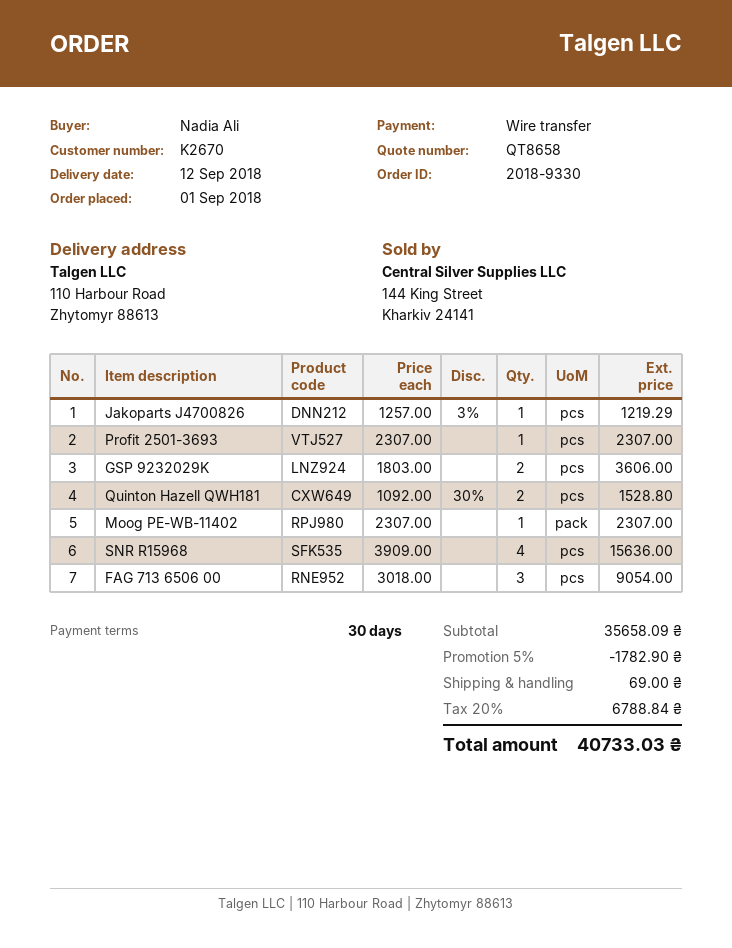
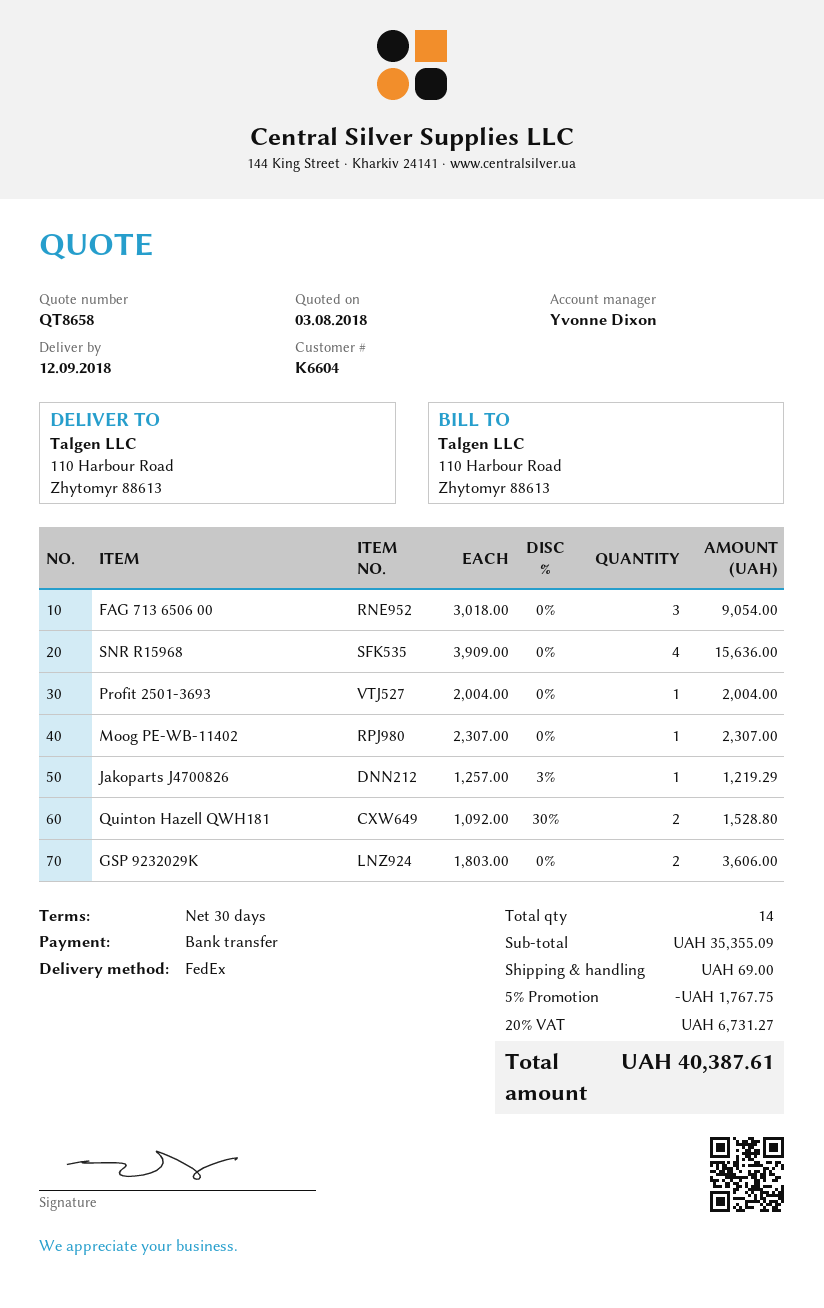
customer number: K2670 -> K6604
Profit 2501-3693: 1 x 2307.00 = 2307.00 -> 1 x 2004.00 = 2004.00
subtotal: 35658.09 -> 35355.09
discount: 5% = 1782.90 -> 5% = 1767.75
tax: 20% = 6788.84 -> 20% = 6731.27
total: 40733.03 -> 40387.61

